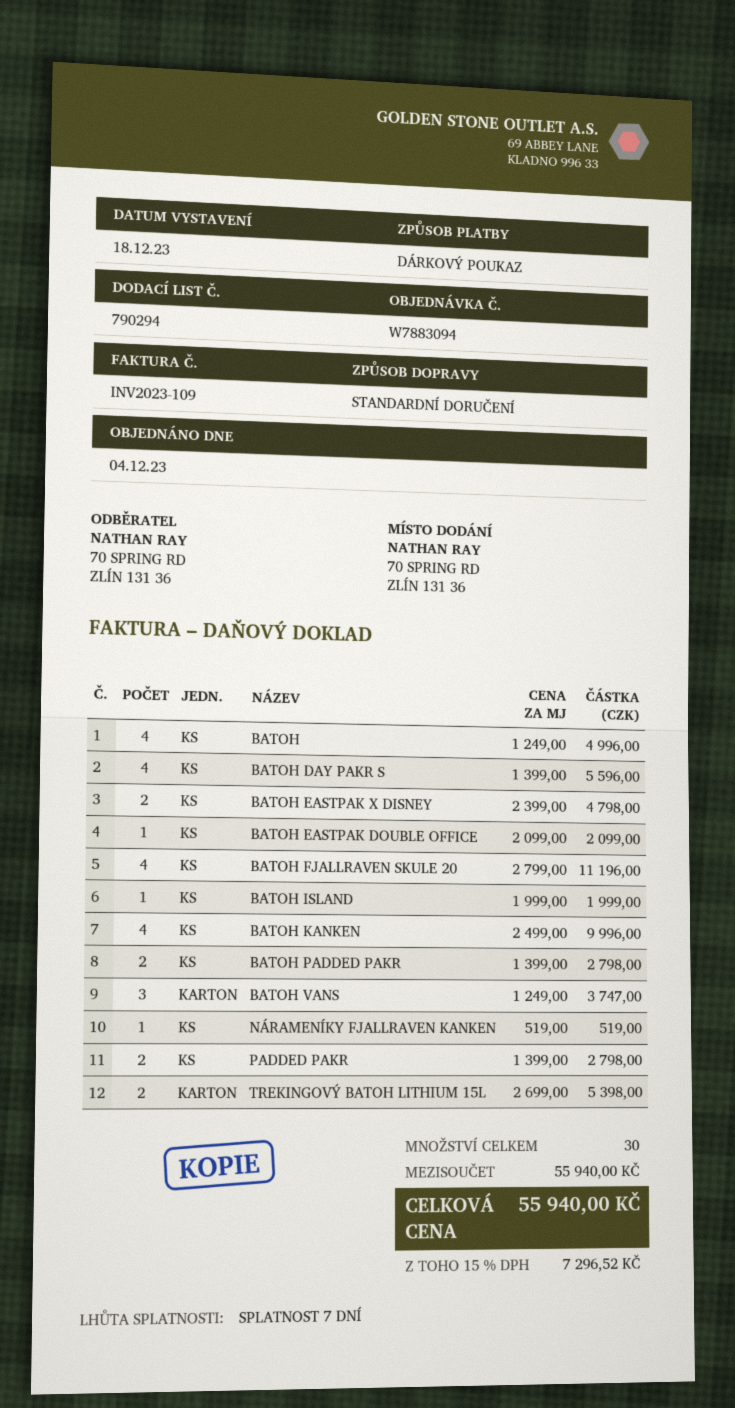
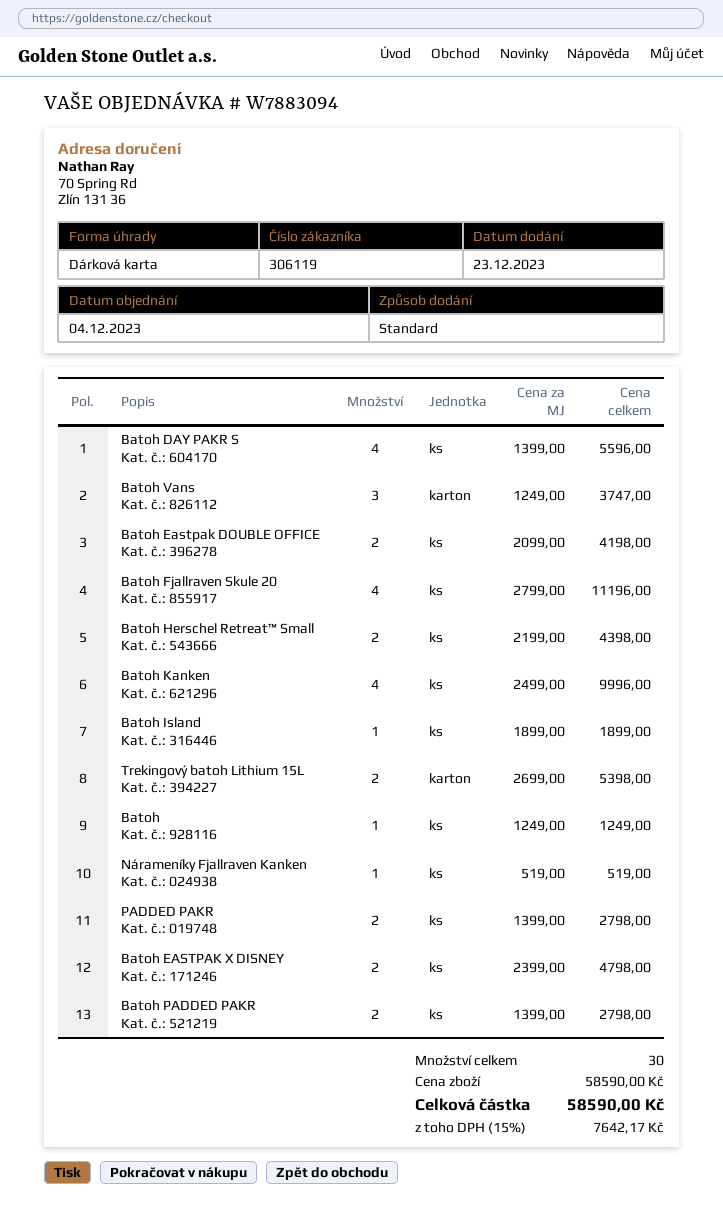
BATOH: 4 x 1249.00 = 4996.00 -> 1 x 1249.00 = 1249.00
BATOH EASTPAK DOUBLE OFFICE: 1 x 2099.00 = 2099.00 -> 2 x 2099.00 = 4198.00
BATOH ISLAND: 1 x 1999.00 = 1999.00 -> 1 x 1899.00 = 1899.00
Batoh Herschel Retreat™ Small: none -> 2 x 2199.00 = 4398.00
subtotal: 55940.00 -> 58590.00
tax: 15% = 7296.52 -> 15% = 7642.17
total: 55940.00 -> 58590.00

